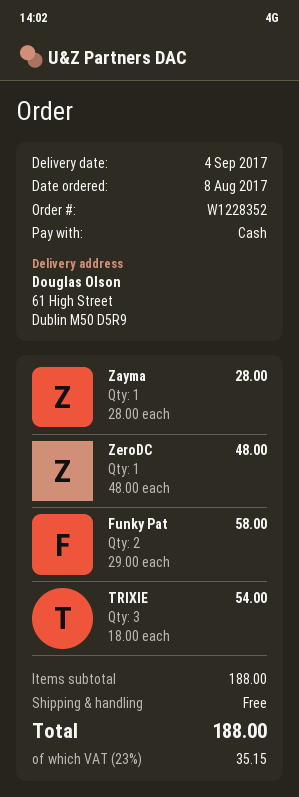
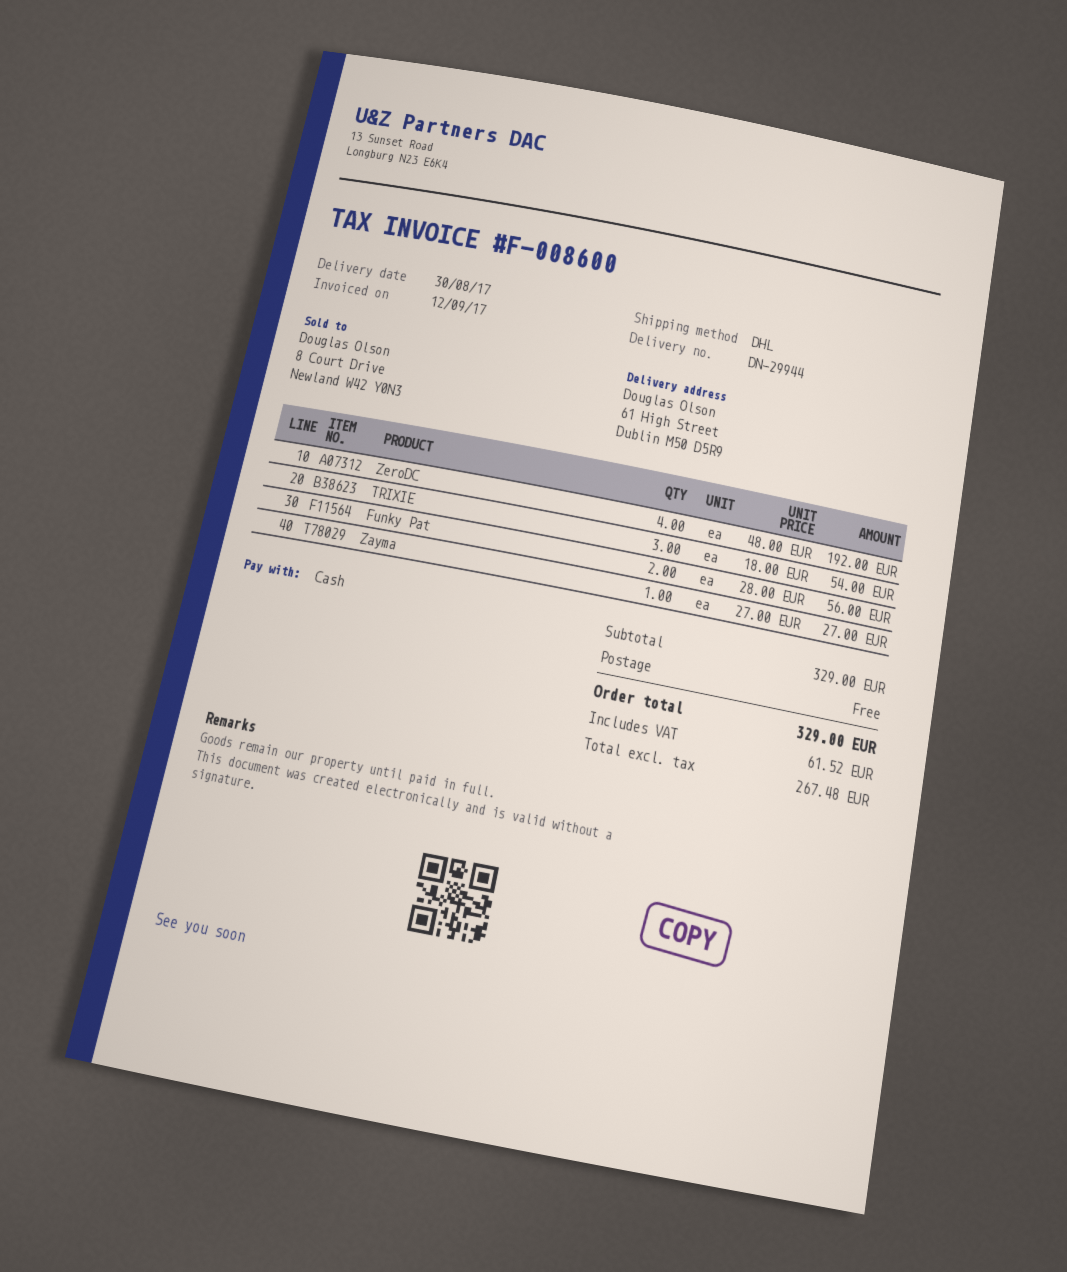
delivery date: 2017-09-04 -> 2017-08-30
Zayma: 1 x 28.00 = 28.00 -> 1 x 27.00 = 27.00
ZeroDC: 1 x 48.00 = 48.00 -> 4 x 48.00 = 192.00
Funky Pat: 2 x 29.00 = 58.00 -> 2 x 28.00 = 56.00
subtotal: 188.00 -> 329.00
tax: 35.15 -> 61.52
total: 188.00 -> 329.00

